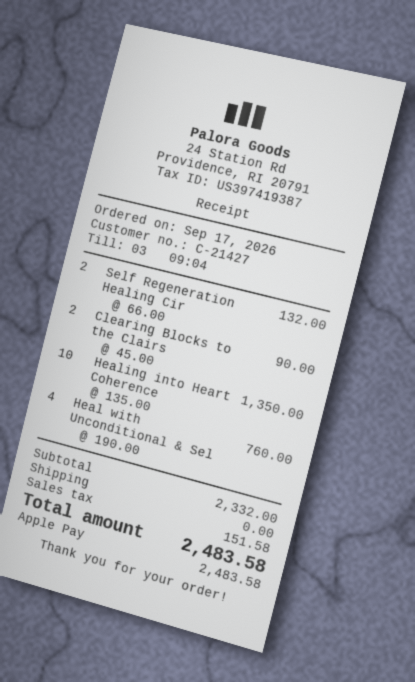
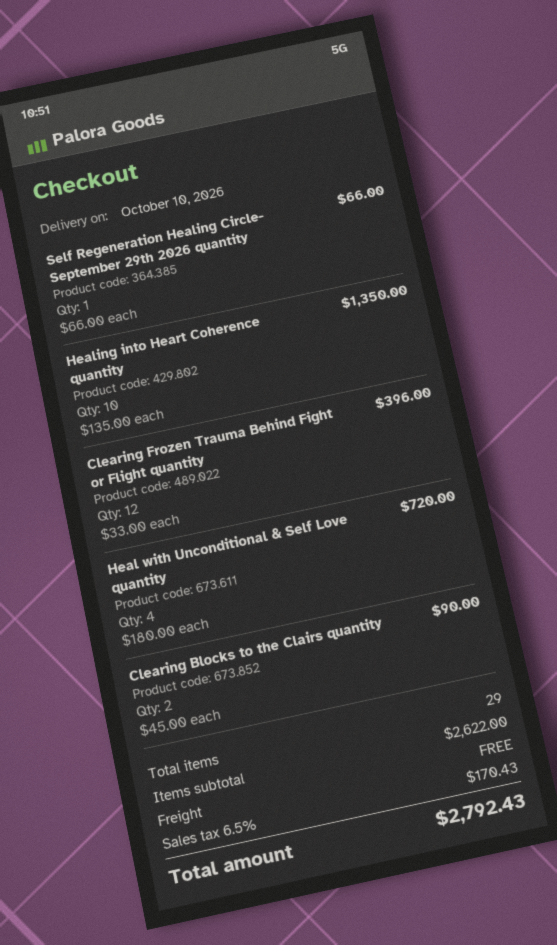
Self Regeneration Healing Cir: 2 x 66.00 = 132.00 -> 1 x 66.00 = 66.00
Heal with Unconditional & Sel: 4 x 190.00 = 760.00 -> 4 x 180.00 = 720.00
Clearing Frozen Trauma Behind Fight or Flight quantity: none -> 12 x 33.00 = 396.00
subtotal: 2332.00 -> 2622.00
tax: 151.58 -> 170.43
total: 2483.58 -> 2792.43

